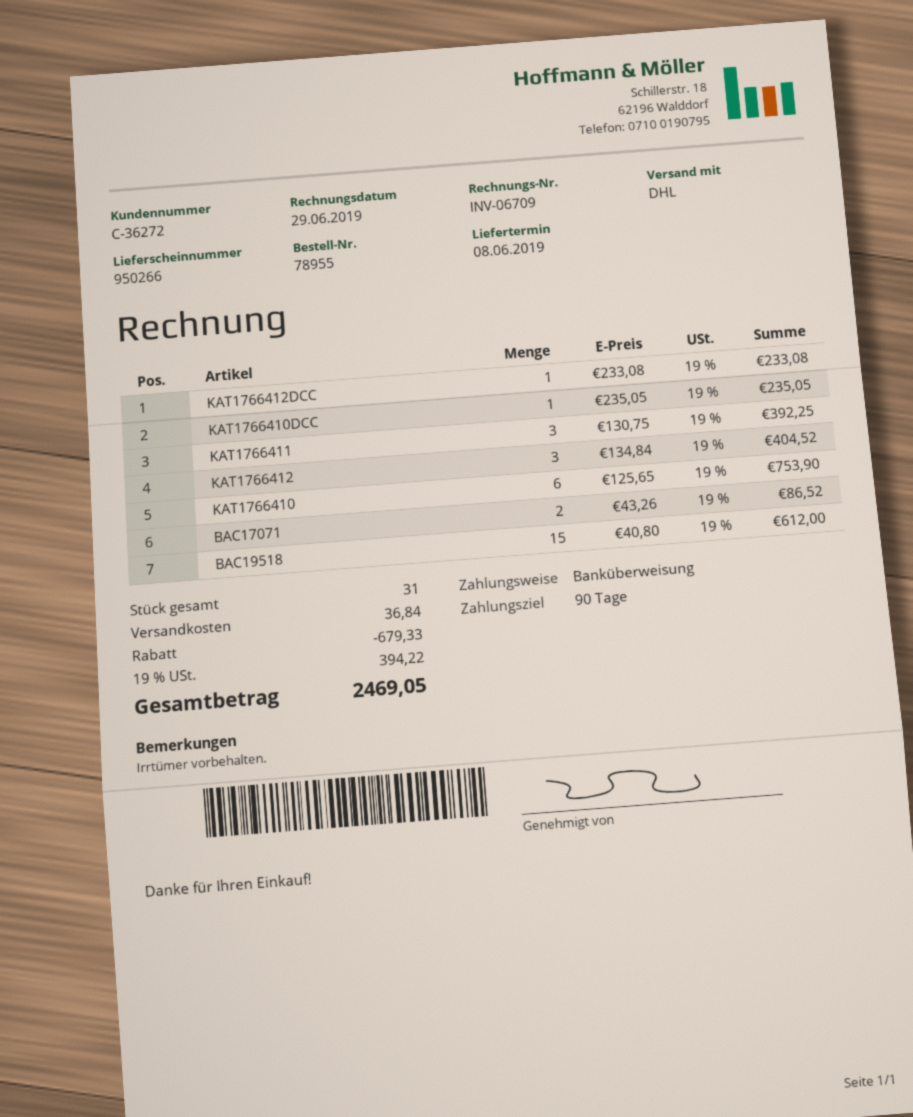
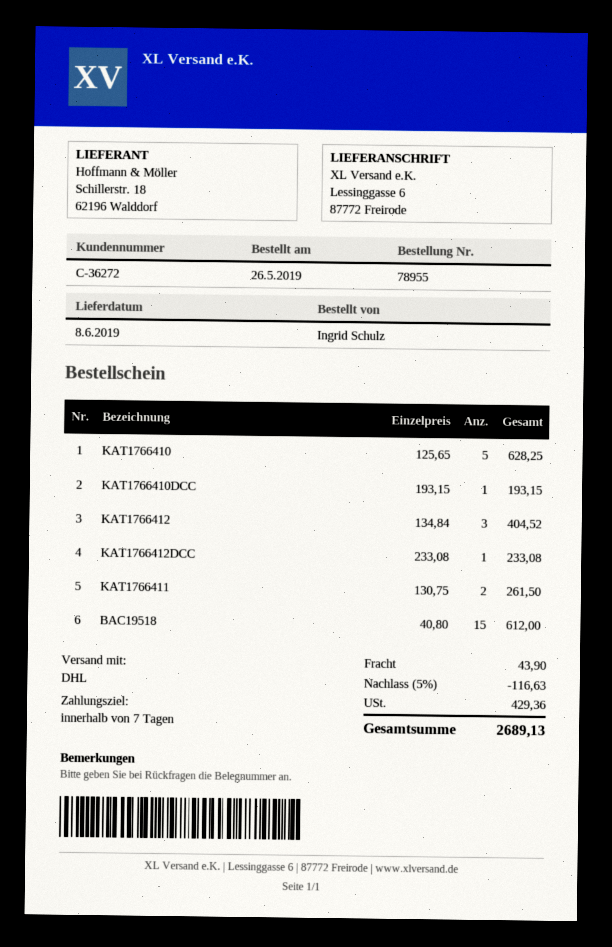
payment terms: 90 days -> 7 days
KAT1766410DCC: 1 x 235.05 = 235.05 -> 1 x 193.15 = 193.15
KAT1766411: 3 x 130.75 = 392.25 -> 2 x 130.75 = 261.50
KAT1766410: 6 x 125.65 = 753.90 -> 5 x 125.65 = 628.25
BAC17071: 2 x 43.26 = 86.52 -> none
discount: 679.33 -> 116.63
shipping: 36.84 -> 43.90
tax: 394.22 -> 429.36
total: 2469.05 -> 2689.13

